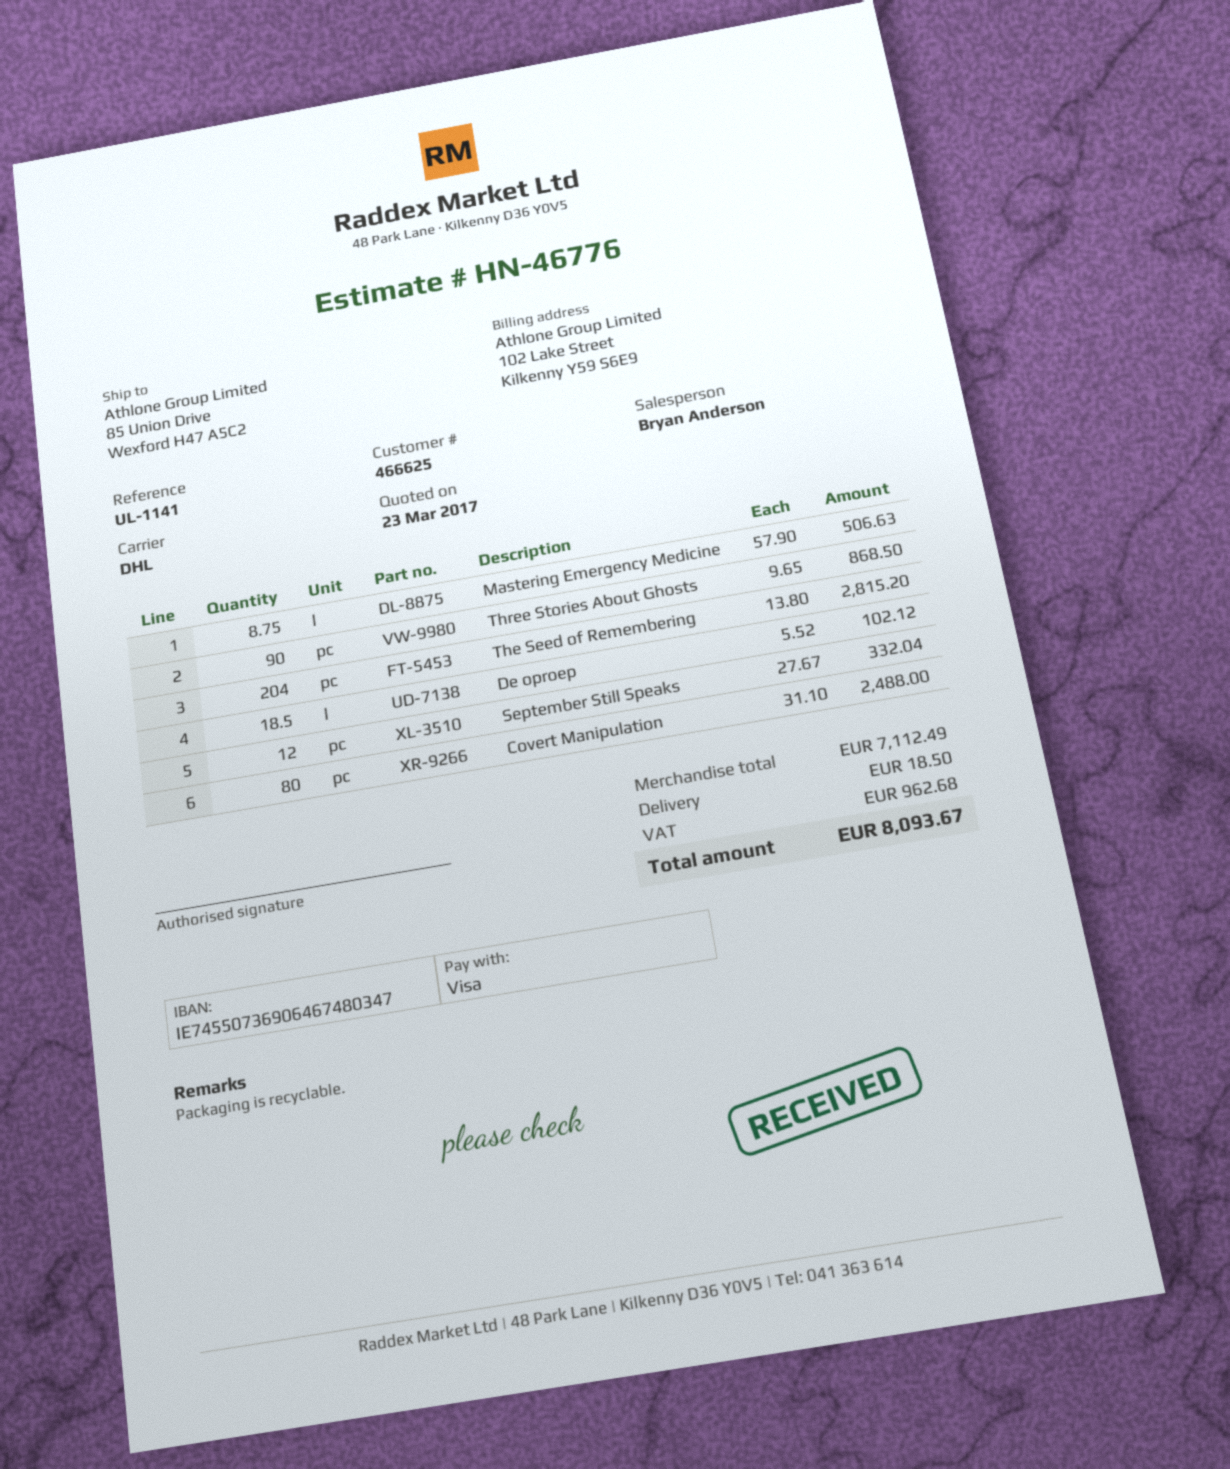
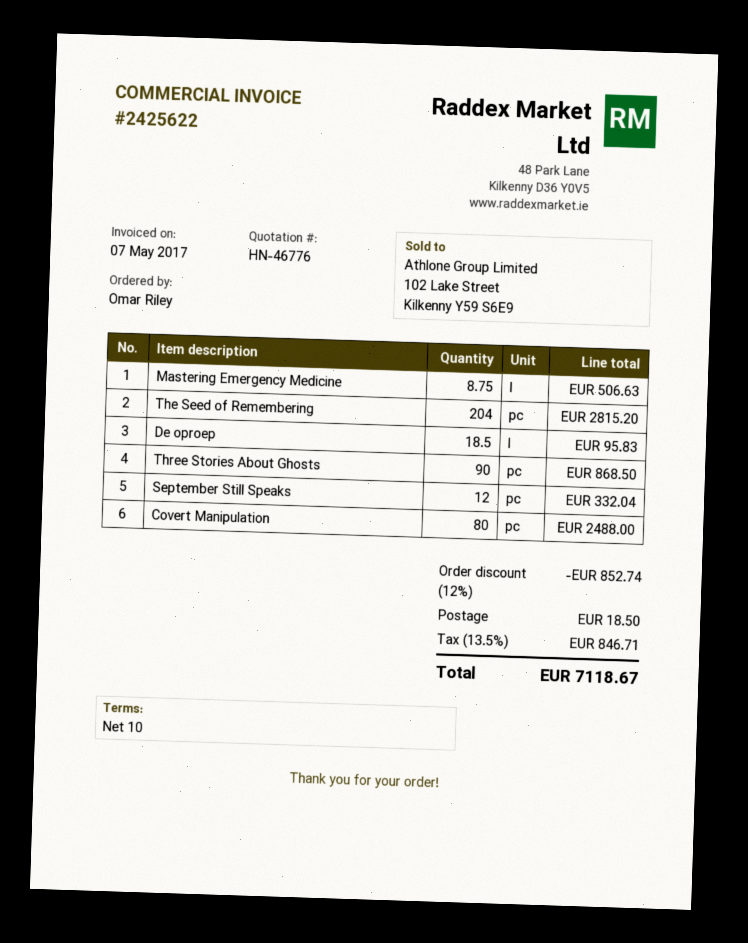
De oproep: 18.5 for 102.12 -> 18.5 for 95.83
discount: none -> 12% = 852.74
tax: 962.68 -> 846.71
total: 8093.67 -> 7118.67

